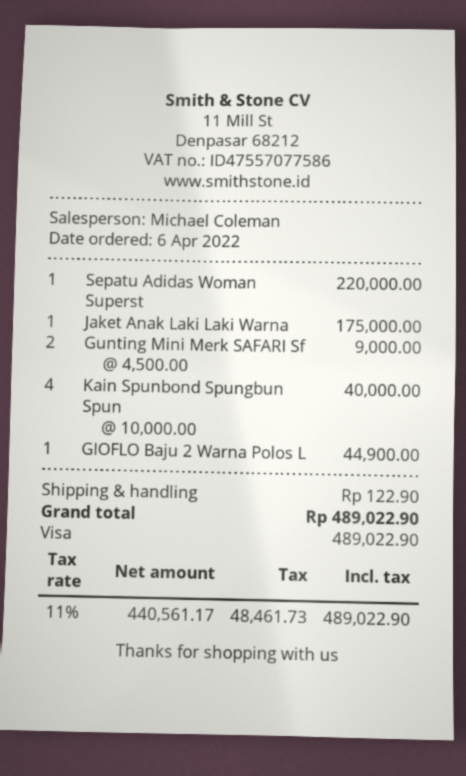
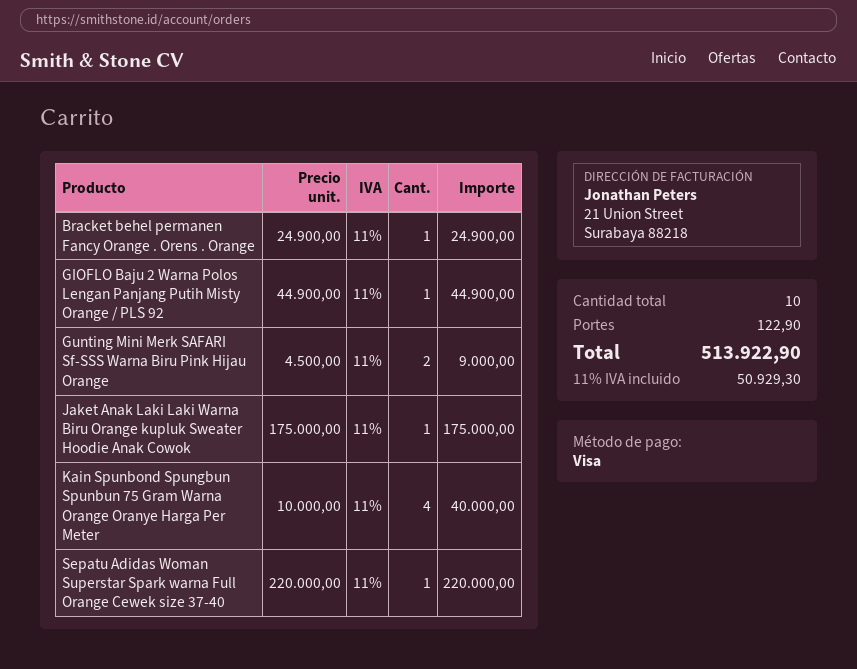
Bracket behel permanen Fancy Orange . Orens . Orange: none -> 1 x 24900.00 = 24900.00
tax: 11% = 48461.73 -> 11% = 50929.30
total: 489022.90 -> 513922.90

